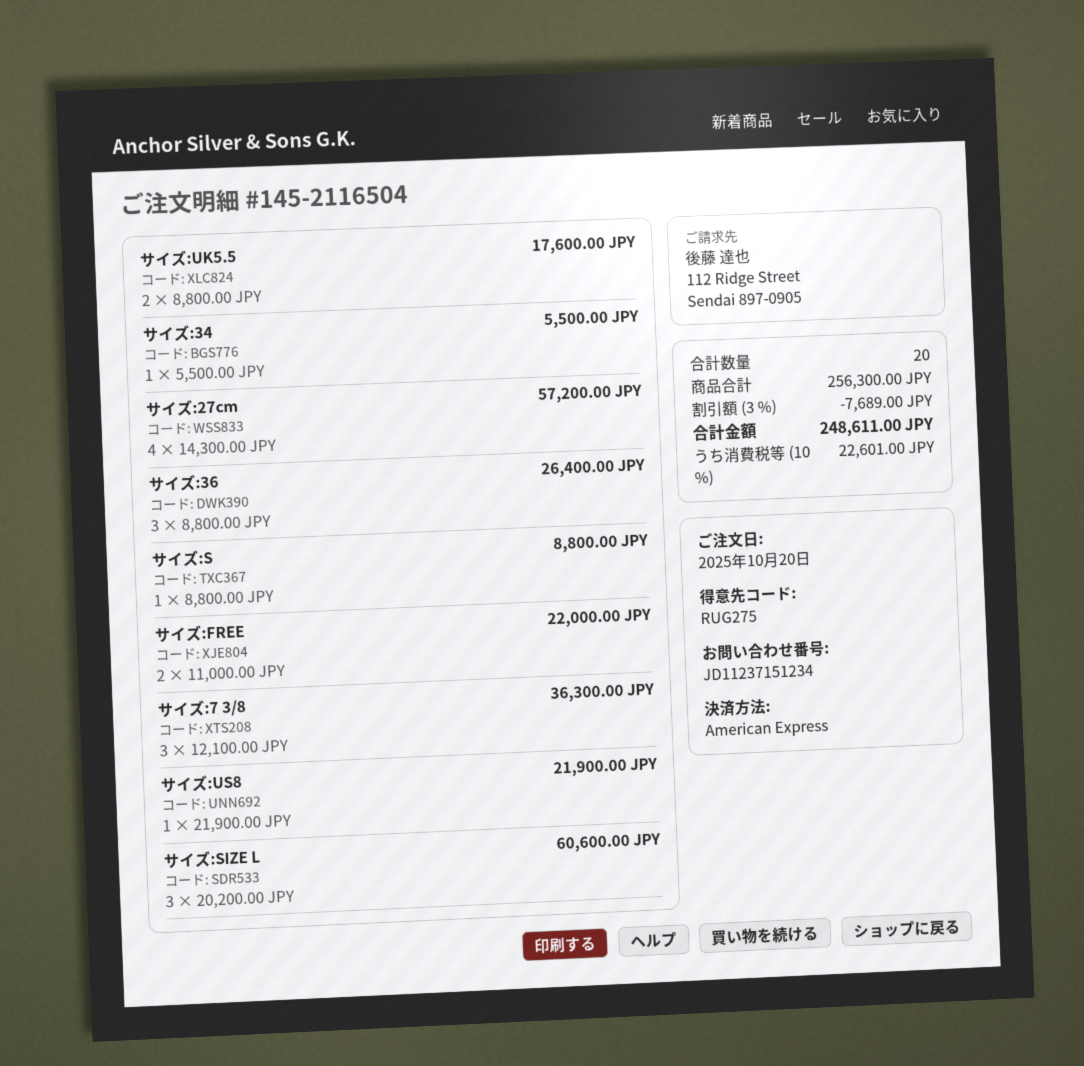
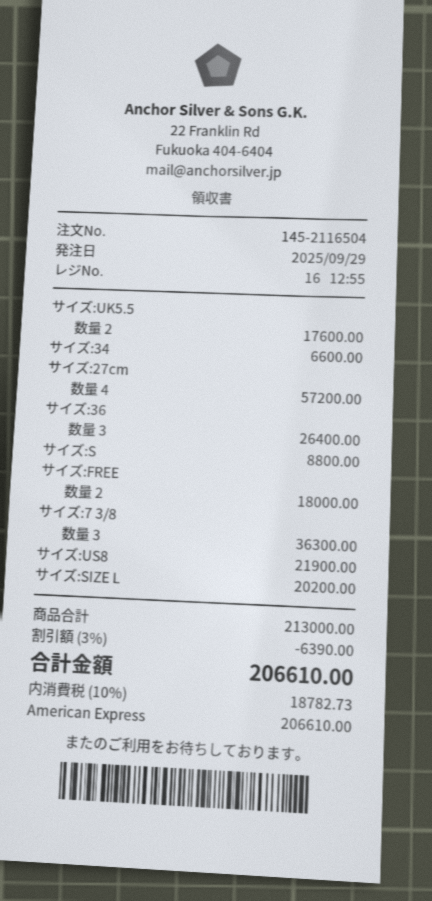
order date: 2025-10-20 -> 2025-09-29
サイズ:34: 1 for 5500.00 -> 1 for 6600.00
サイズ:FREE: 2 for 22000.00 -> 2 for 18000.00
サイズ:SIZE L: 3 for 60600.00 -> 1 for 20200.00
subtotal: 256300.00 -> 213000.00
discount: 3% = 7689.00 -> 3% = 6390.00
tax: 10% = 22601.00 -> 10% = 18782.73
total: 248611.00 -> 206610.00

